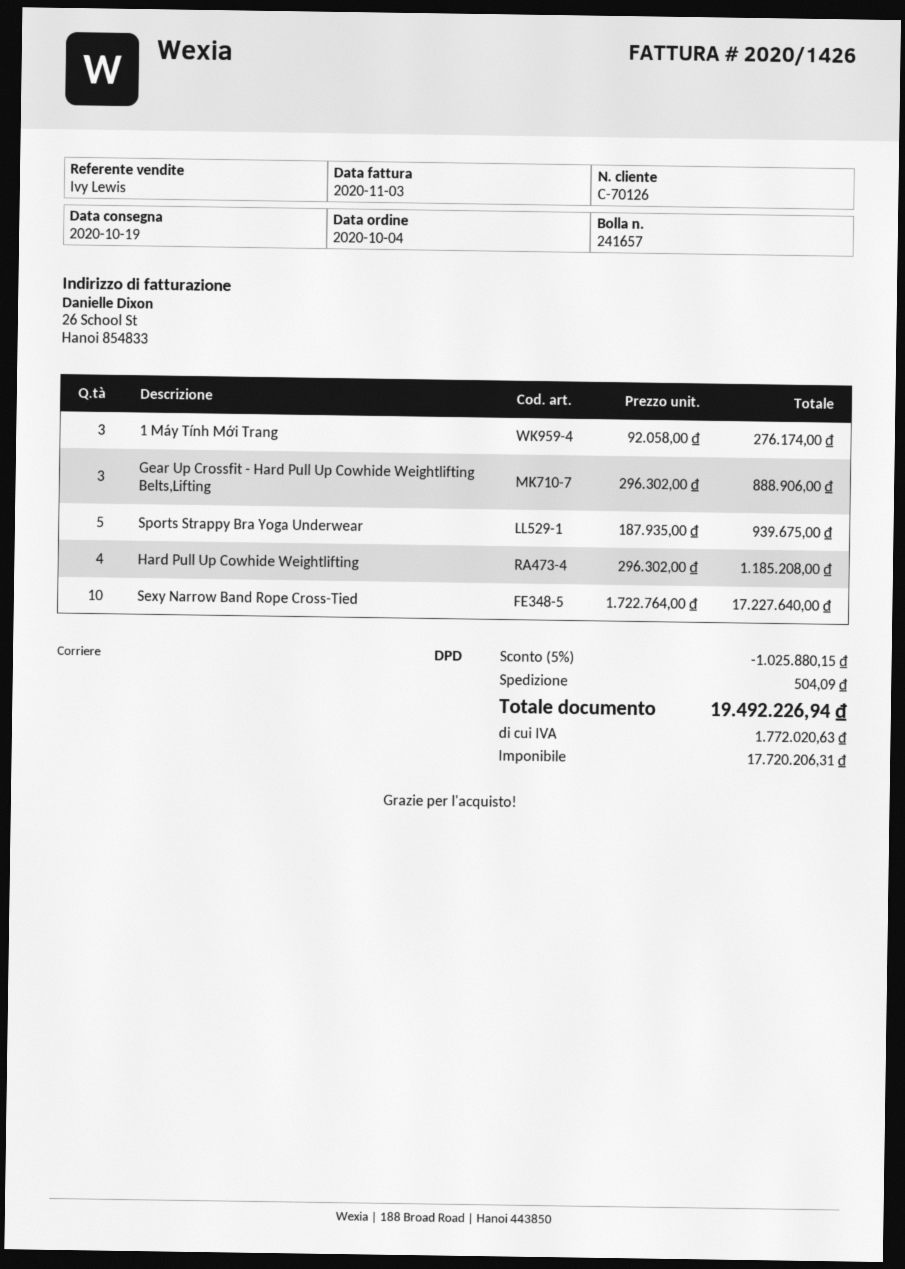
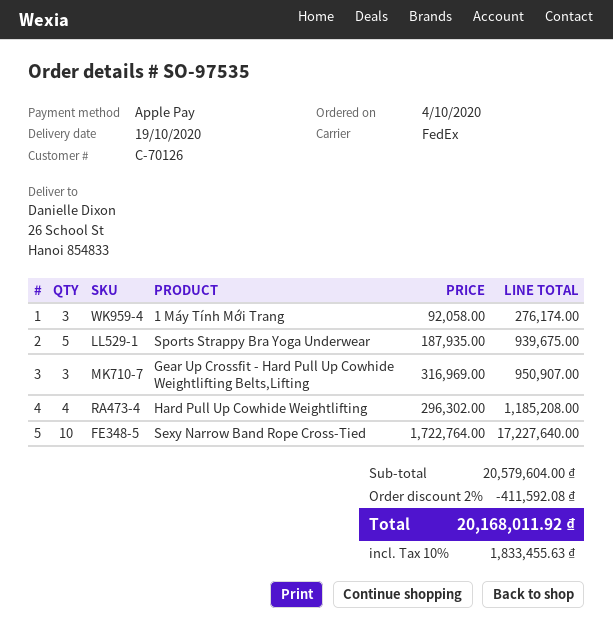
shipping method: DPD -> FedEx
Gear Up Crossfit - Hard Pull Up Cowhide Weightlifting Belts,Lifting: 3 x 296302.00 = 888906.00 -> 3 x 316969.00 = 950907.00
discount: 5% = 1025880.15 -> 2% = 411592.08
shipping: 504.09 -> none
tax: 1772020.63 -> 1833455.63
total: 19492226.94 -> 20168011.92

